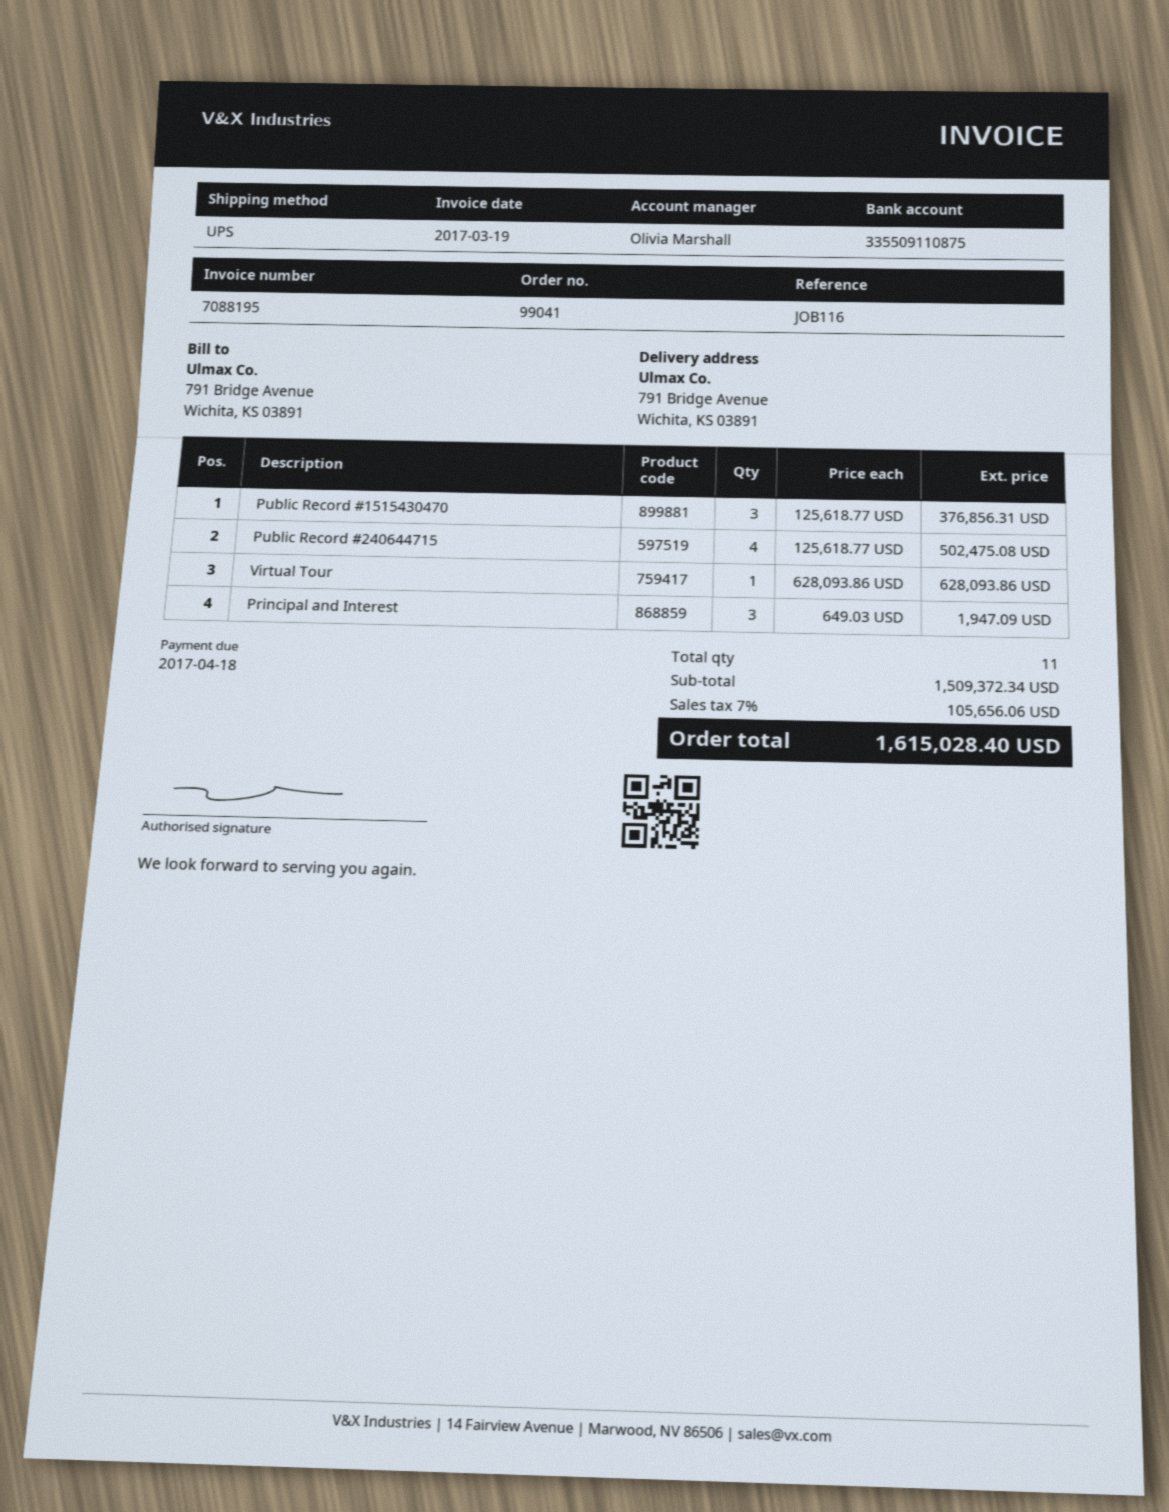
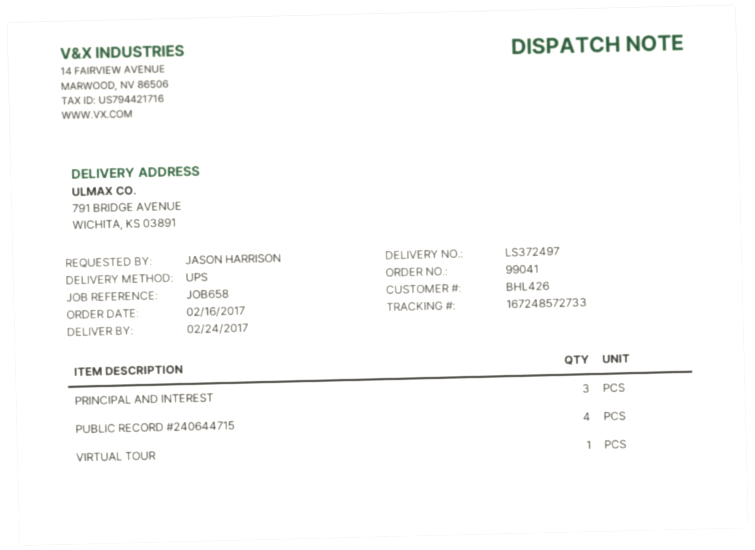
reference: JOB116 -> JOB658
Public Record #1515430470: 3 -> none

